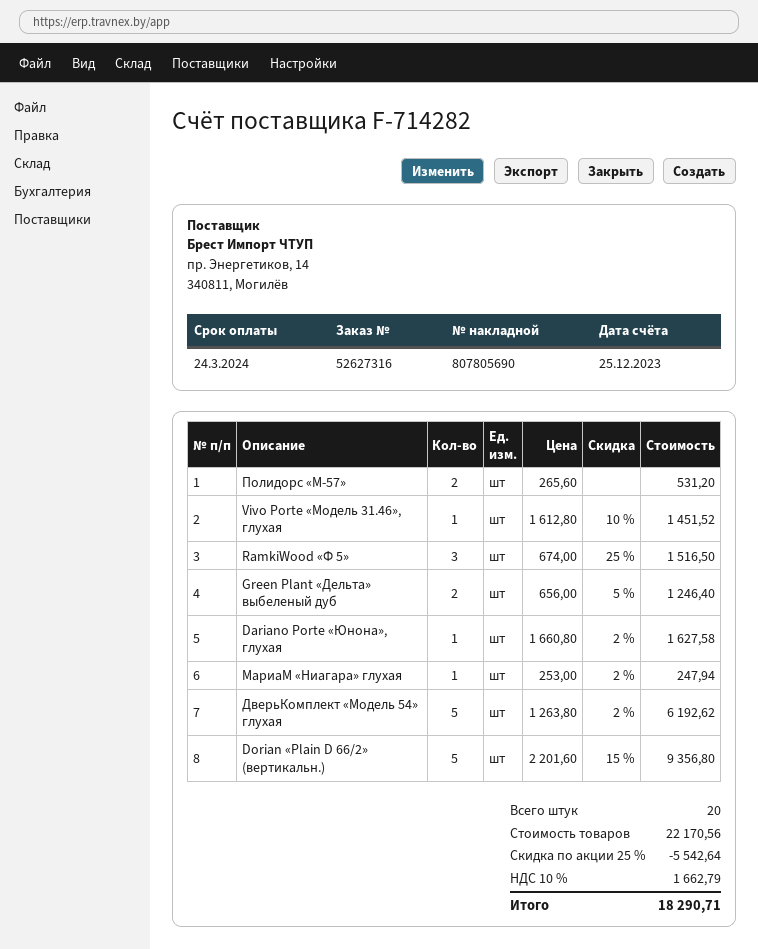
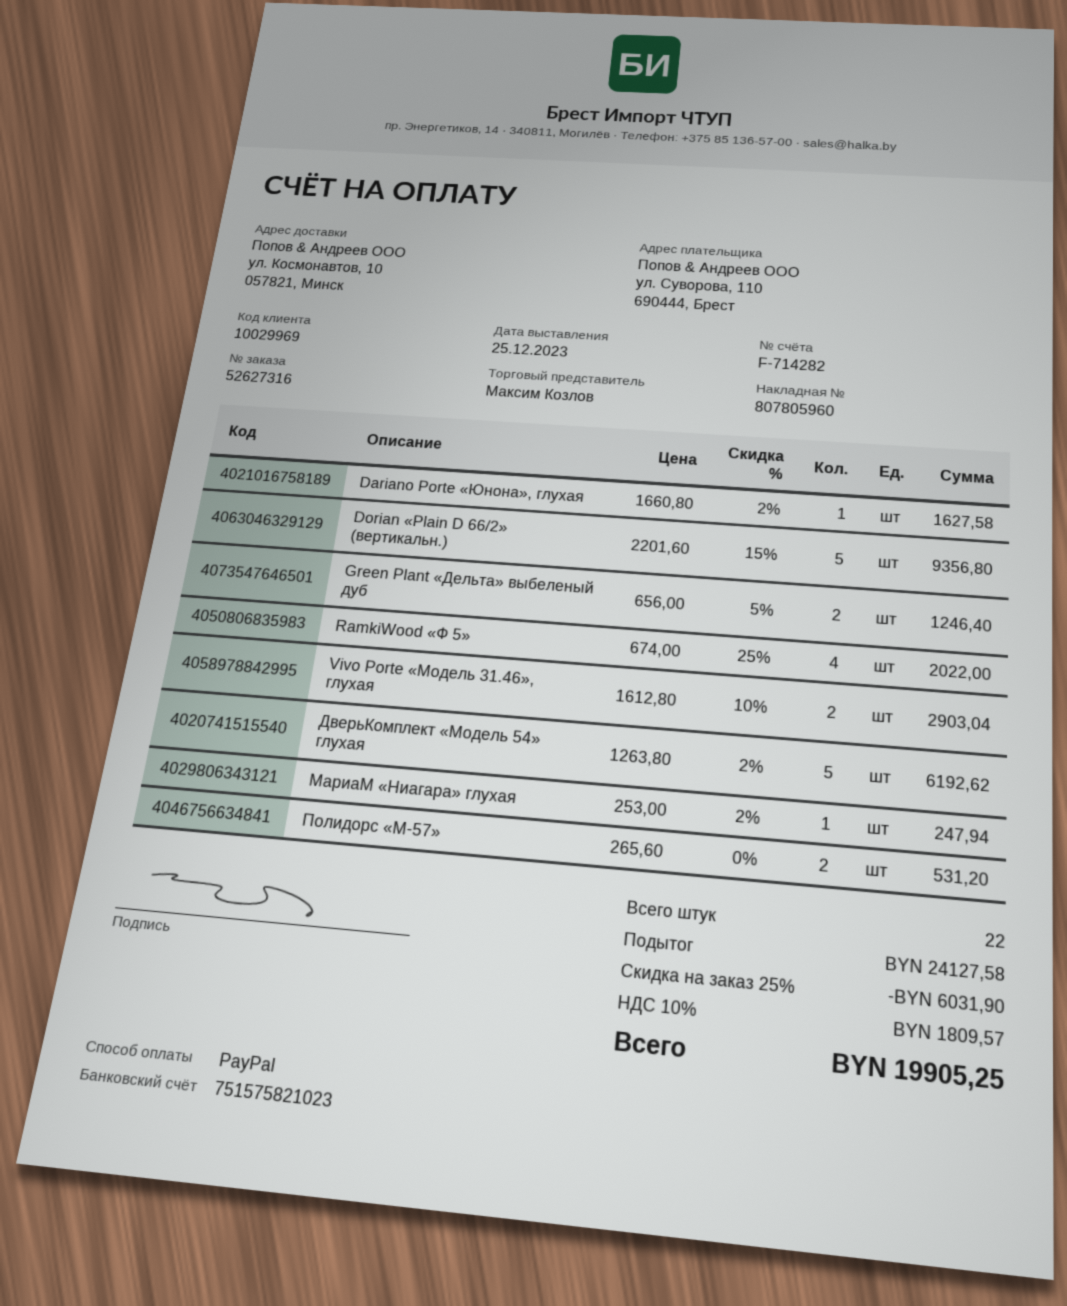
delivery note number: 807805690 -> 807805960
Vivo Porte «Модель 31.46», глухая: 1 x 1612.80 - 10% = 1451.52 -> 2 x 1612.80 - 10% = 2903.04
RamkiWood «Ф 5»: 3 x 674.00 - 25% = 1516.50 -> 4 x 674.00 - 25% = 2022.00
total quantity: 20 -> 22
subtotal: 22170.56 -> 24127.58
discount: 25% = 5542.64 -> 25% = 6031.90
tax: 10% = 1662.79 -> 10% = 1809.57
total: 18290.71 -> 19905.25

